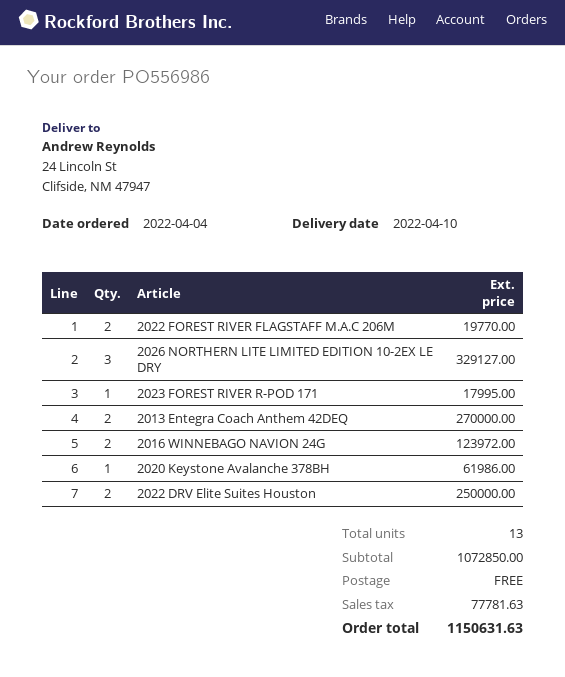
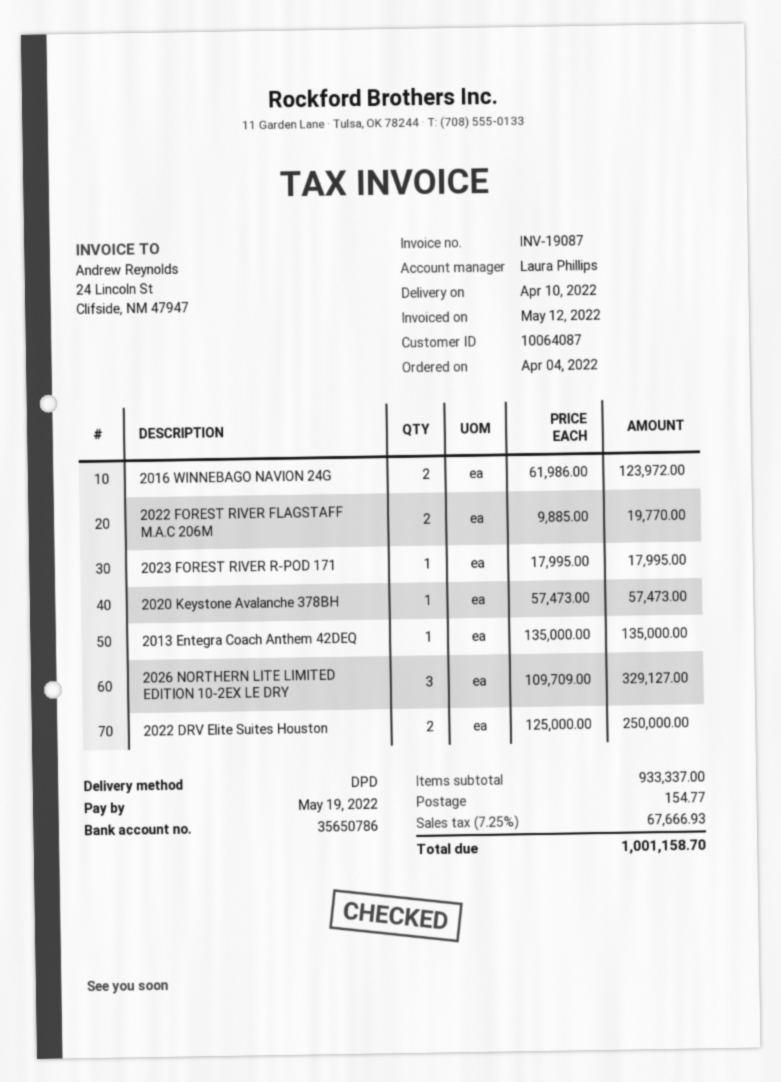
2013 Entegra Coach Anthem 42DEQ: 2 for 270000.00 -> 1 for 135000.00
2020 Keystone Avalanche 378BH: 1 for 61986.00 -> 1 for 57473.00
subtotal: 1072850.00 -> 933337.00
shipping: 0.00 -> 154.77
tax: 77781.63 -> 67666.93
total: 1150631.63 -> 1001158.70

